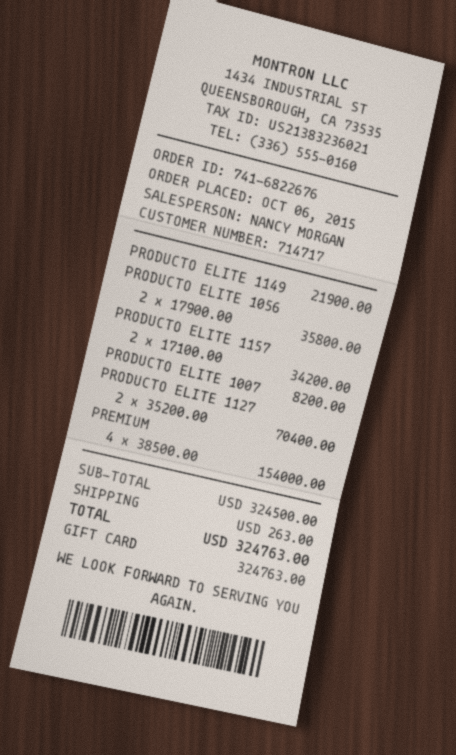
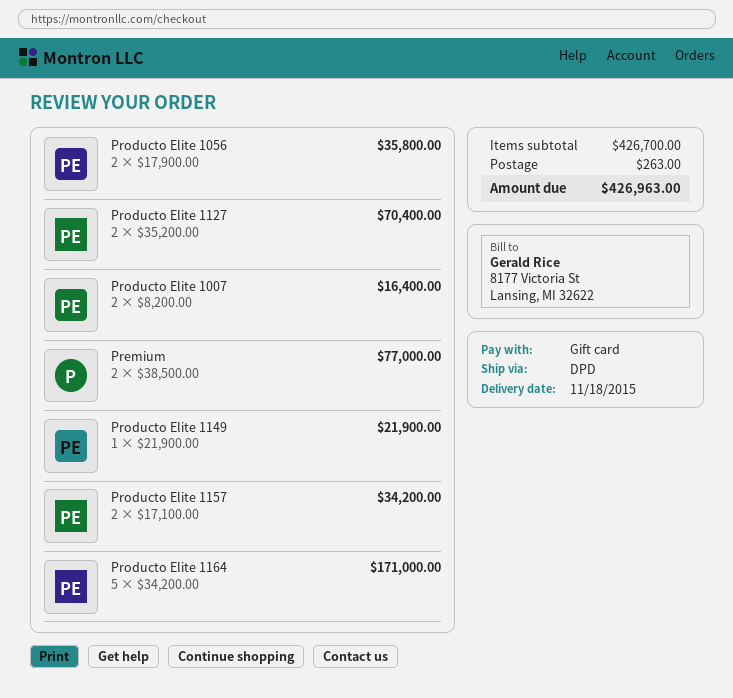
PRODUCTO ELITE 1007: 1 x 8200.00 = 8200.00 -> 2 x 8200.00 = 16400.00
PREMIUM: 4 x 38500.00 = 154000.00 -> 2 x 38500.00 = 77000.00
Producto Elite 1164: none -> 5 x 34200.00 = 171000.00
subtotal: 324500.00 -> 426700.00
total: 324763.00 -> 426963.00

